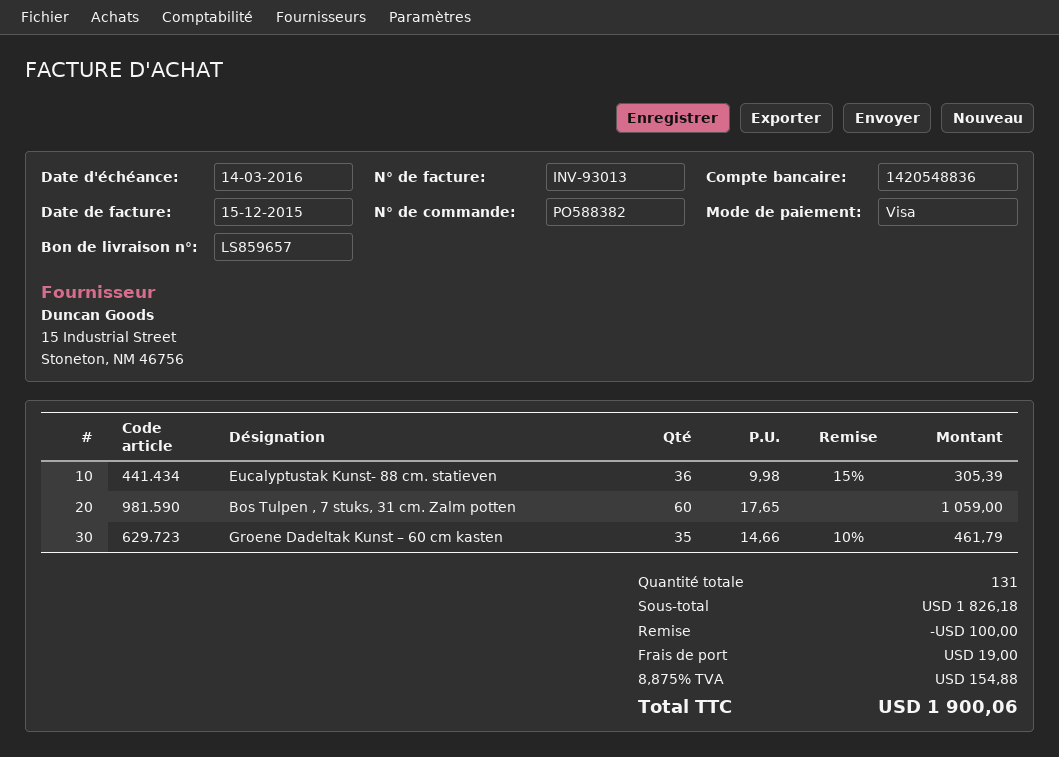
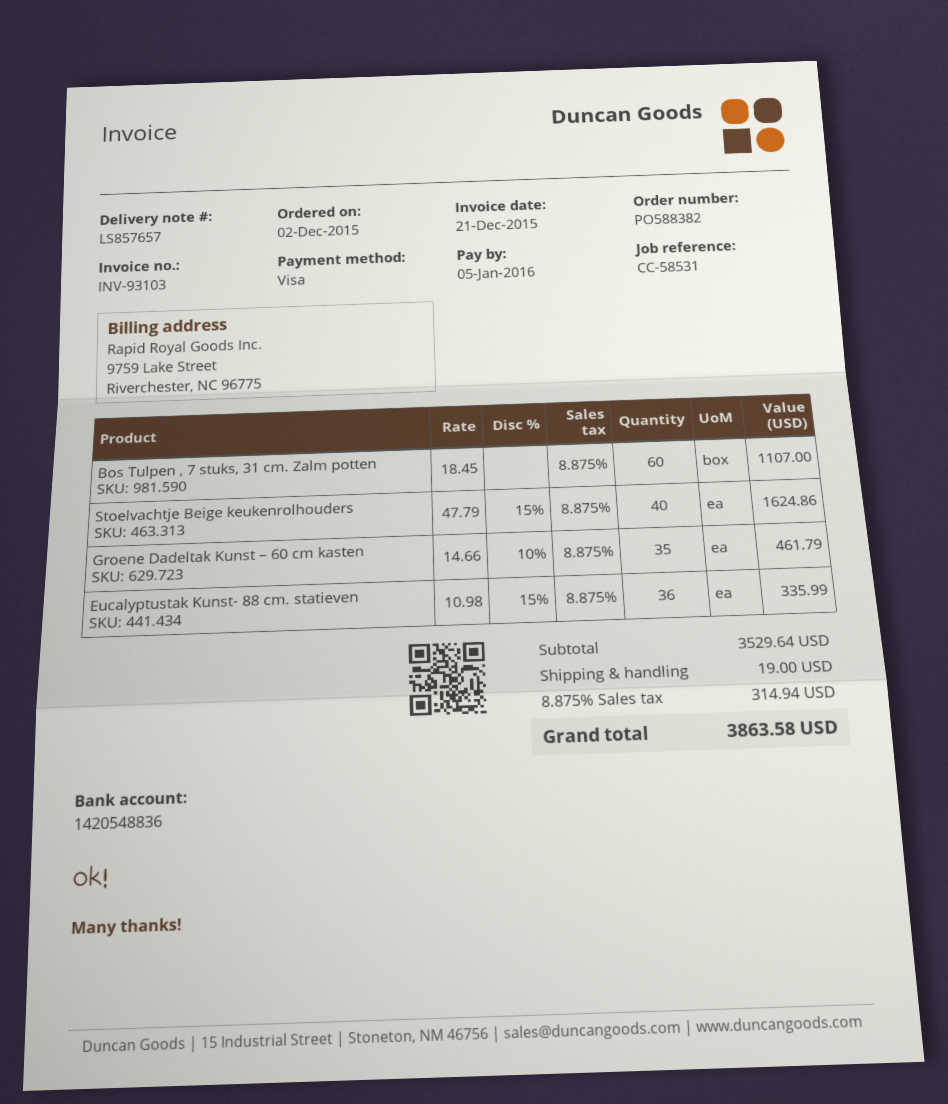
delivery note number: LS859657 -> LS857657
invoice number: INV-93013 -> INV-93103
invoice date: 2015-12-15 -> 2015-12-21
due date: 2016-03-14 -> 2016-01-05
Eucalyptustak Kunst- 88 cm. statieven: 36 x 9.98 - 15% = 305.39 -> 36 x 10.98 - 15% = 335.99
Bos Tulpen , 7 stuks, 31 cm. Zalm potten: 60 x 17.65 = 1059.00 -> 60 x 18.45 = 1107.00
Stoelvachtje Beige keukenrolhouders: none -> 40 x 47.79 - 15% = 1624.86
subtotal: 1826.18 -> 3529.64
discount: 100.00 -> none
tax: 8.875% = 154.88 -> 8.875% = 314.94
total: 1900.06 -> 3863.58

